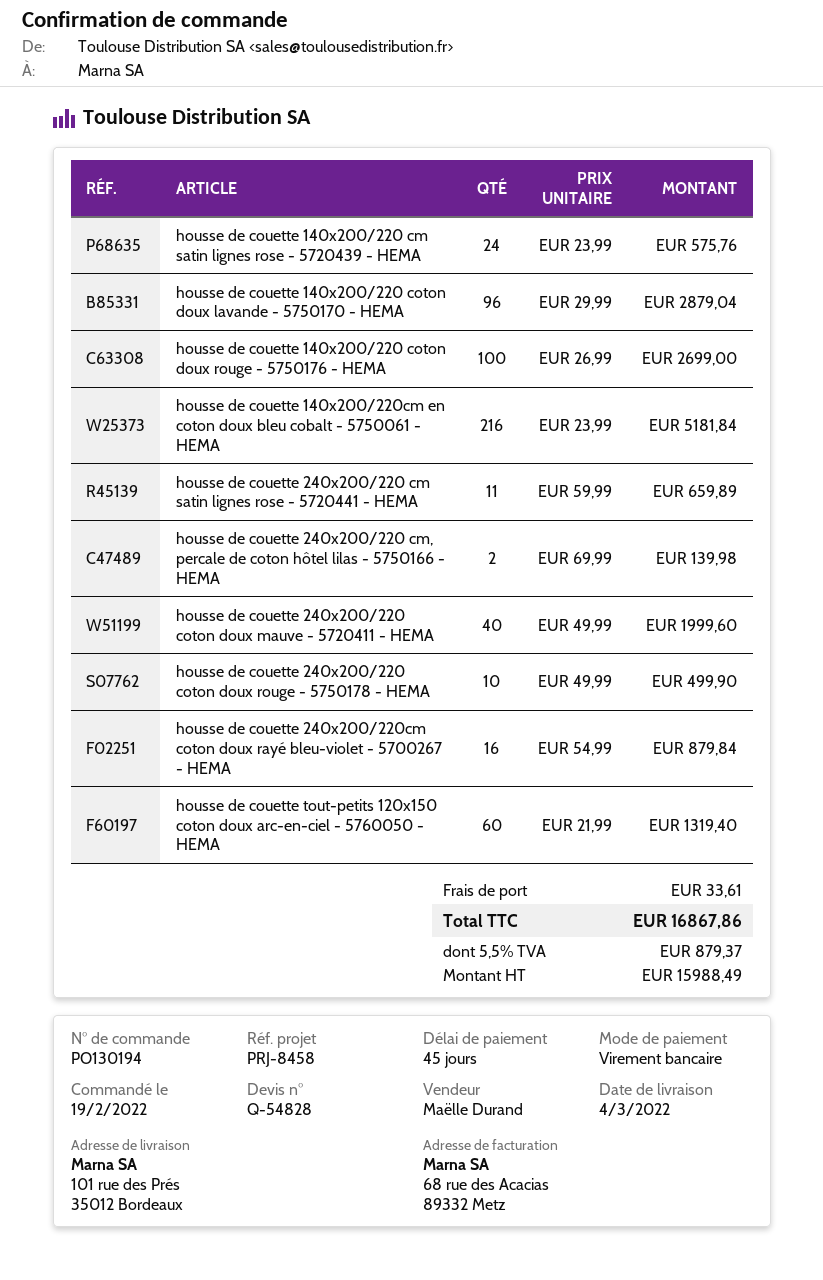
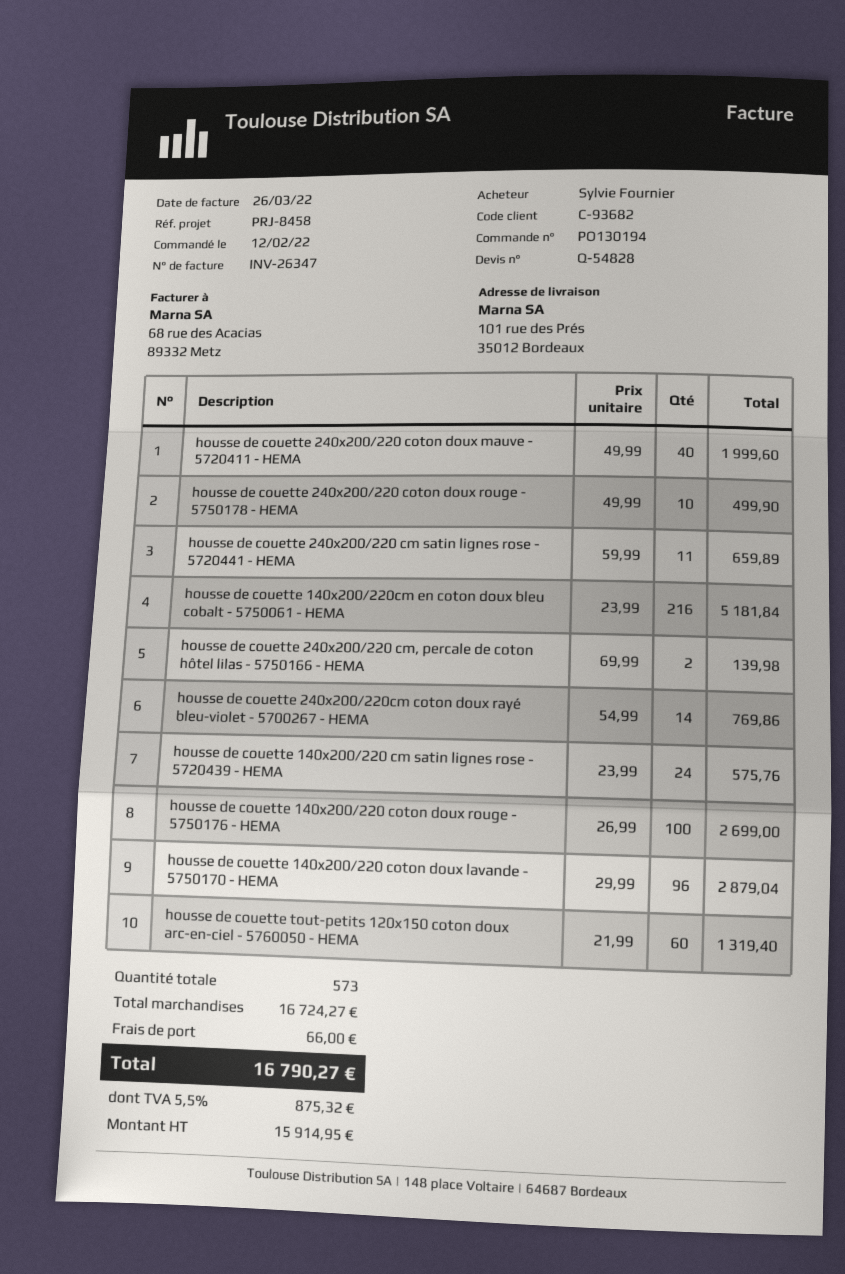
order date: 2022-02-19 -> 2022-02-12
housse de couette 240x200/220cm coton doux rayé bleu-violet - 5700267 - HEMA: 16 x 54.99 = 879.84 -> 14 x 54.99 = 769.86
shipping: 33.61 -> 66.00
net: 15988.49 -> 15914.95
tax: 5.5% = 879.37 -> 5.5% = 875.32
total: 16867.86 -> 16790.27

